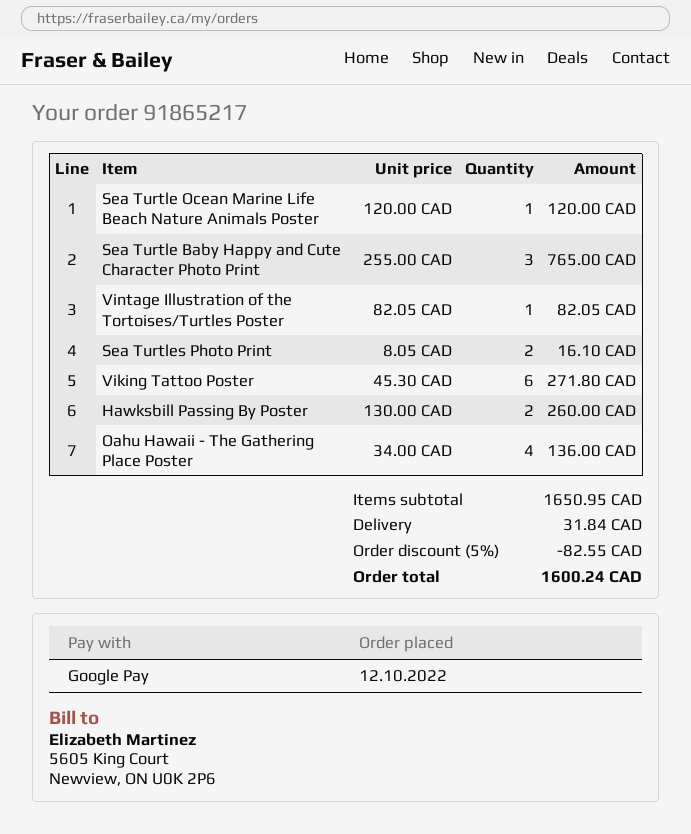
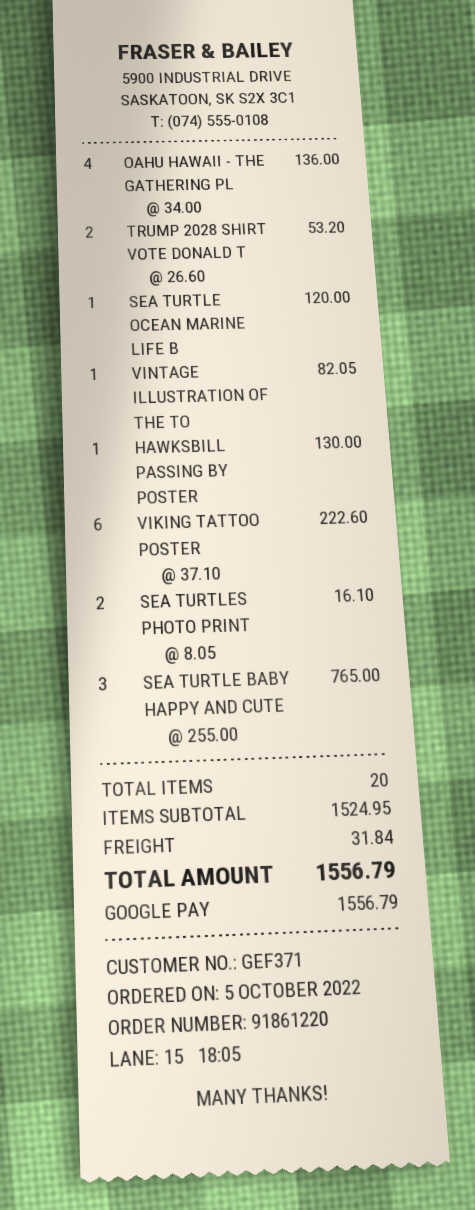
order number: 91865217 -> 91861220
order date: 2022-10-12 -> 2022-10-05
Viking Tattoo Poster: 6 x 45.30 = 271.80 -> 6 x 37.10 = 222.60
Hawksbill Passing By Poster: 2 x 130.00 = 260.00 -> 1 x 130.00 = 130.00
TRUMP 2028 SHIRT VOTE DONALD T: none -> 2 x 26.60 = 53.20
subtotal: 1650.95 -> 1524.95
discount: 5% = 82.55 -> none
total: 1600.24 -> 1556.79

